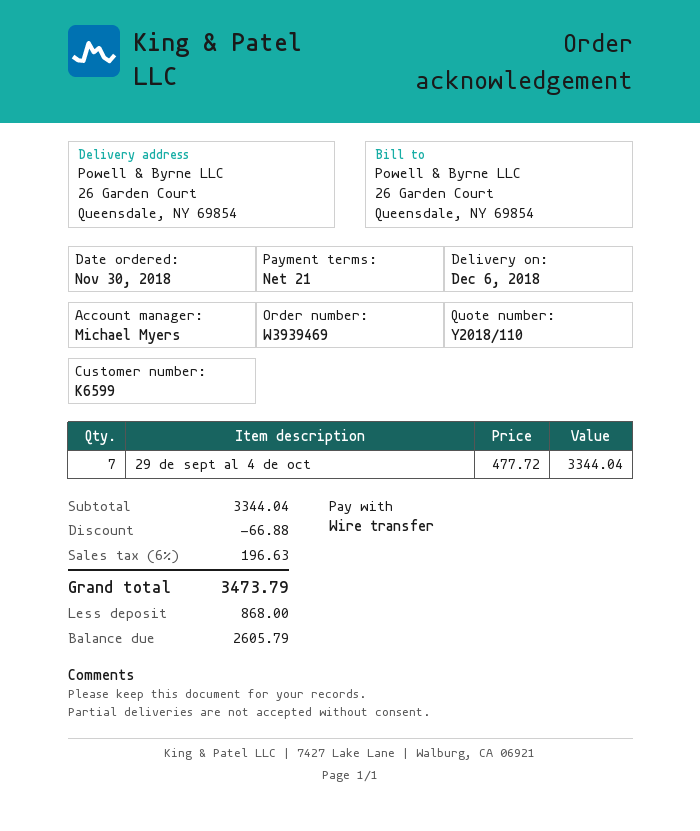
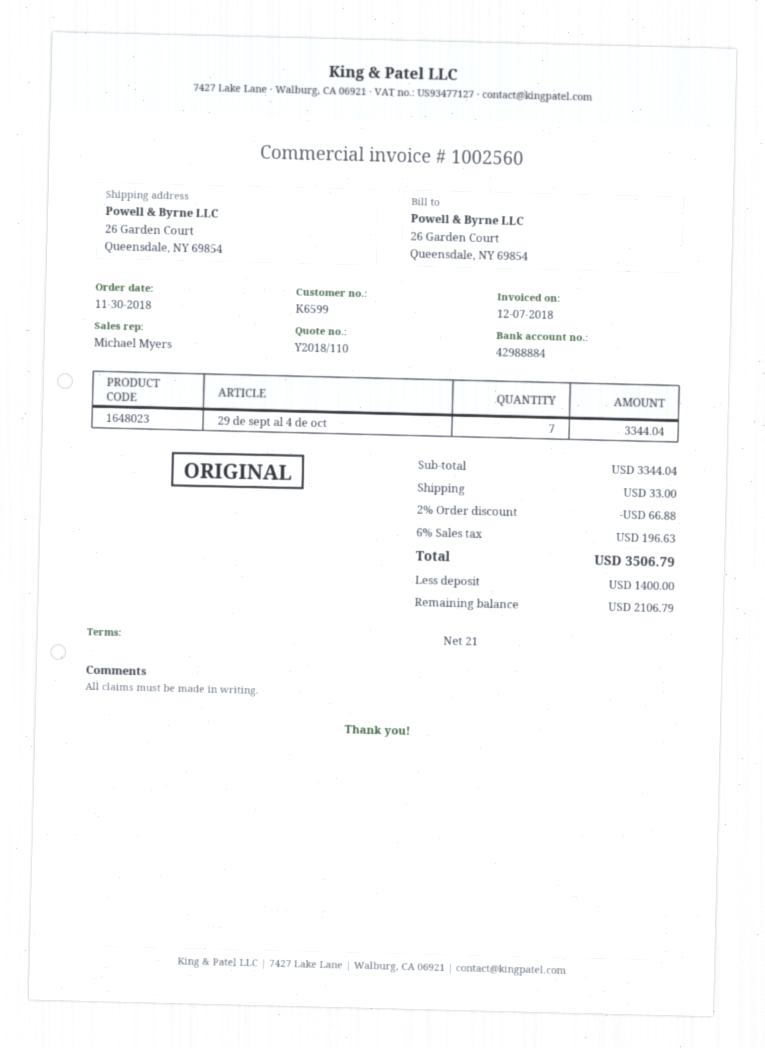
shipping: none -> 33.00
total: 3473.79 -> 3506.79
deposit: 868.00 -> 1400.00
balance: 2605.79 -> 2106.79

